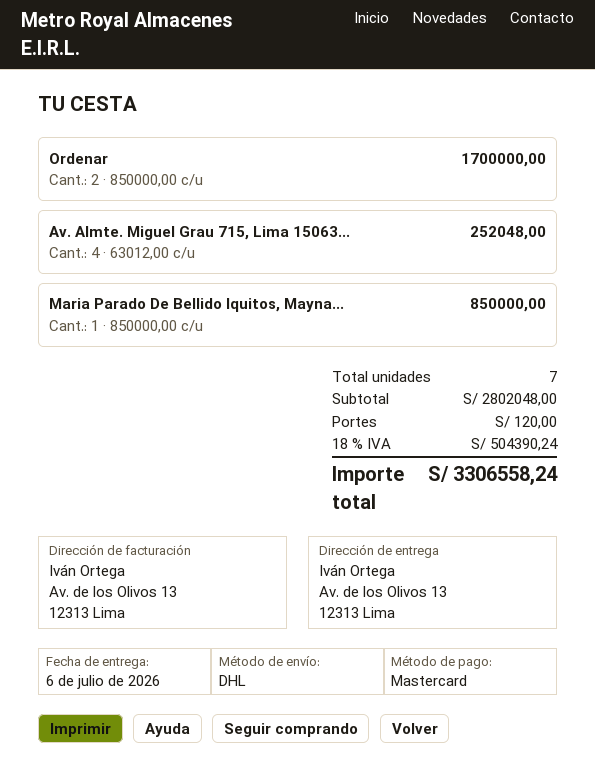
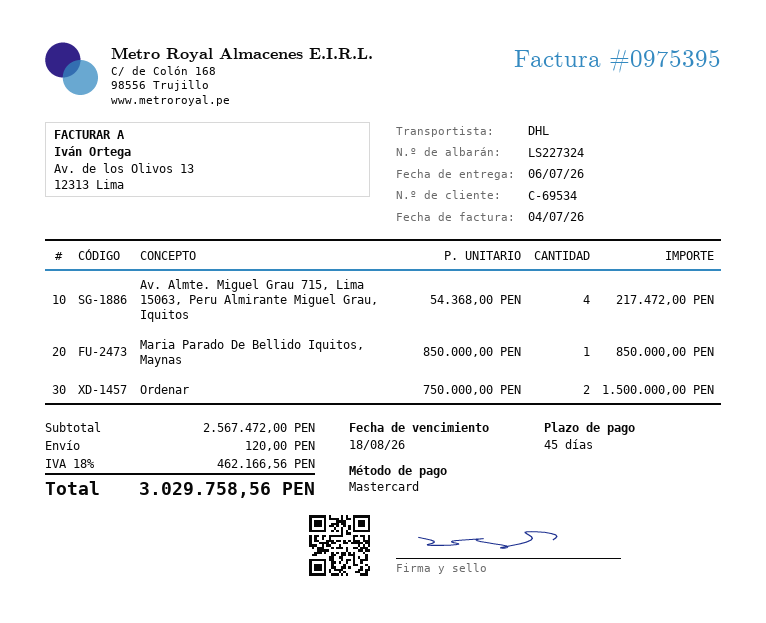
Ordenar: 2 x 850000.00 = 1700000.00 -> 2 x 750000.00 = 1500000.00
Av. Almte. Miguel Grau 715, Lima 15063...: 4 x 63012.00 = 252048.00 -> 4 x 54368.00 = 217472.00
subtotal: 2802048.00 -> 2567472.00
tax: 18% = 504390.24 -> 18% = 462166.56
total: 3306558.24 -> 3029758.56

